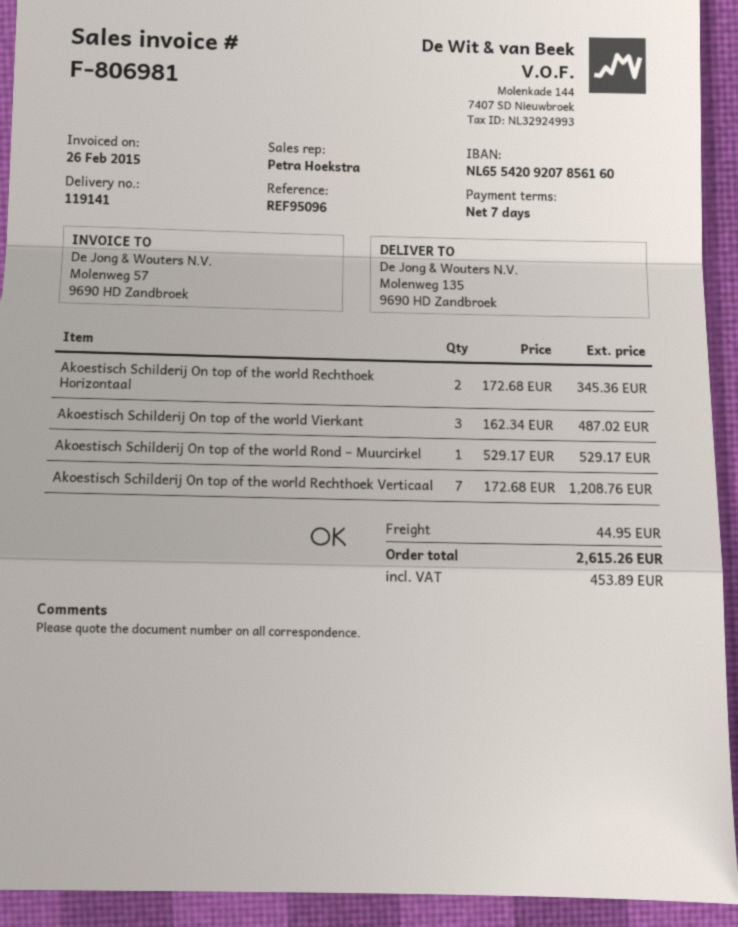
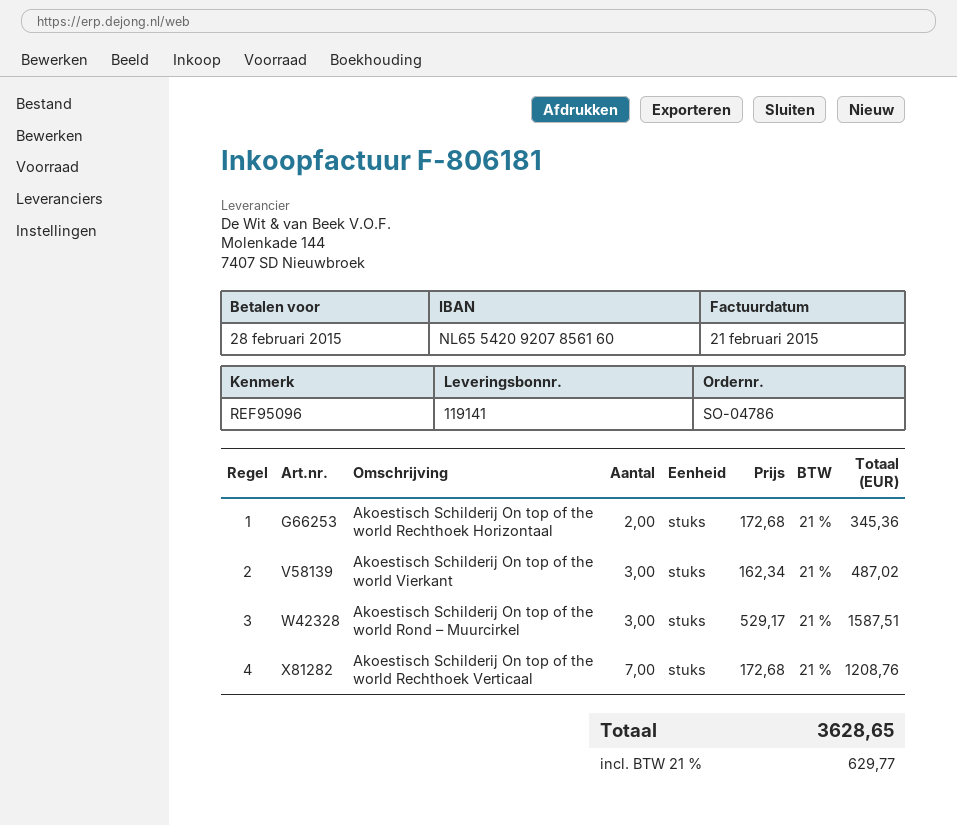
invoice number: F-806981 -> F-806181
invoice date: 2015-02-26 -> 2015-02-21
Akoestisch Schilderij On top of the world Rond – Muurcirkel: 1 x 529.17 = 529.17 -> 3 x 529.17 = 1587.51
shipping: 44.95 -> none
tax: 453.89 -> 629.77
total: 2615.26 -> 3628.65

